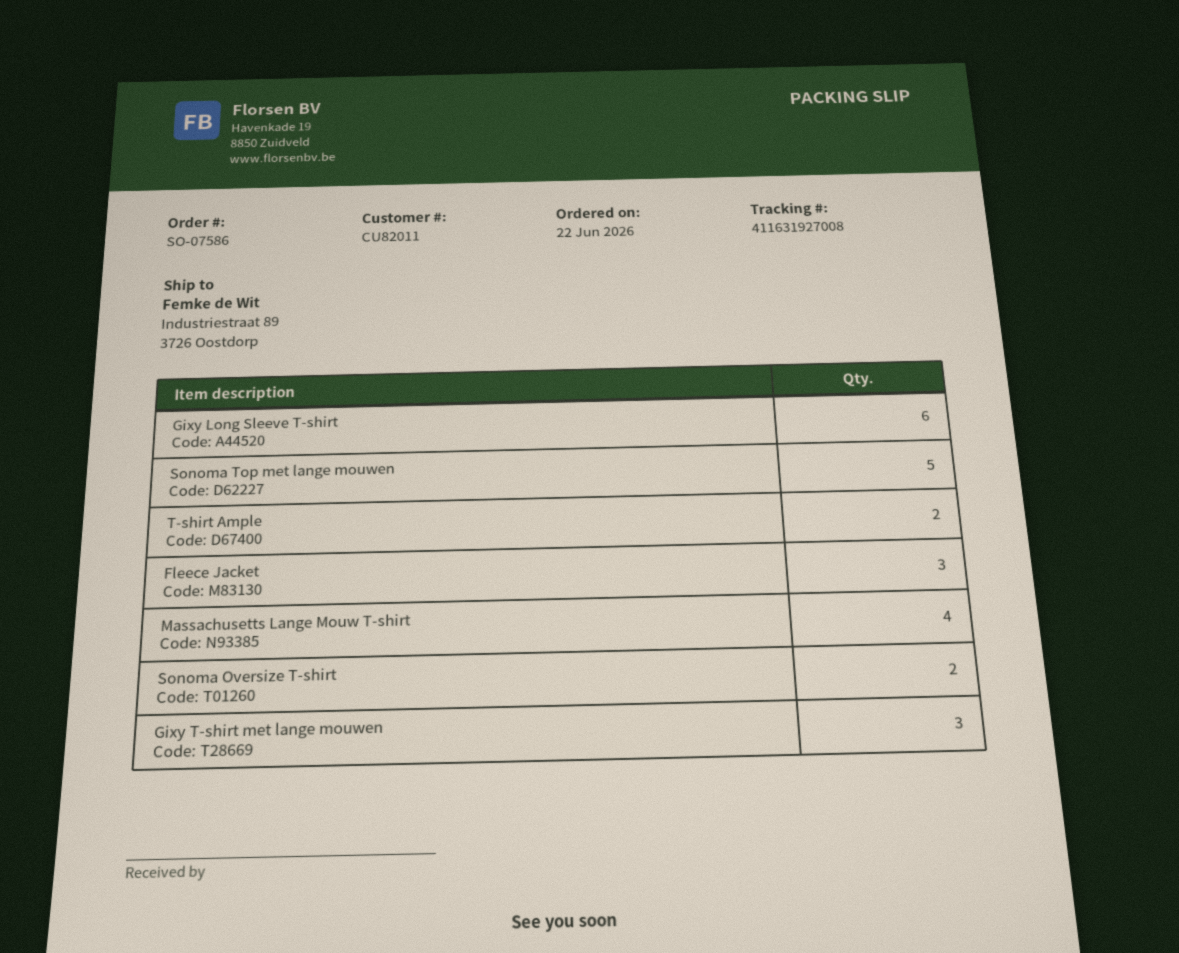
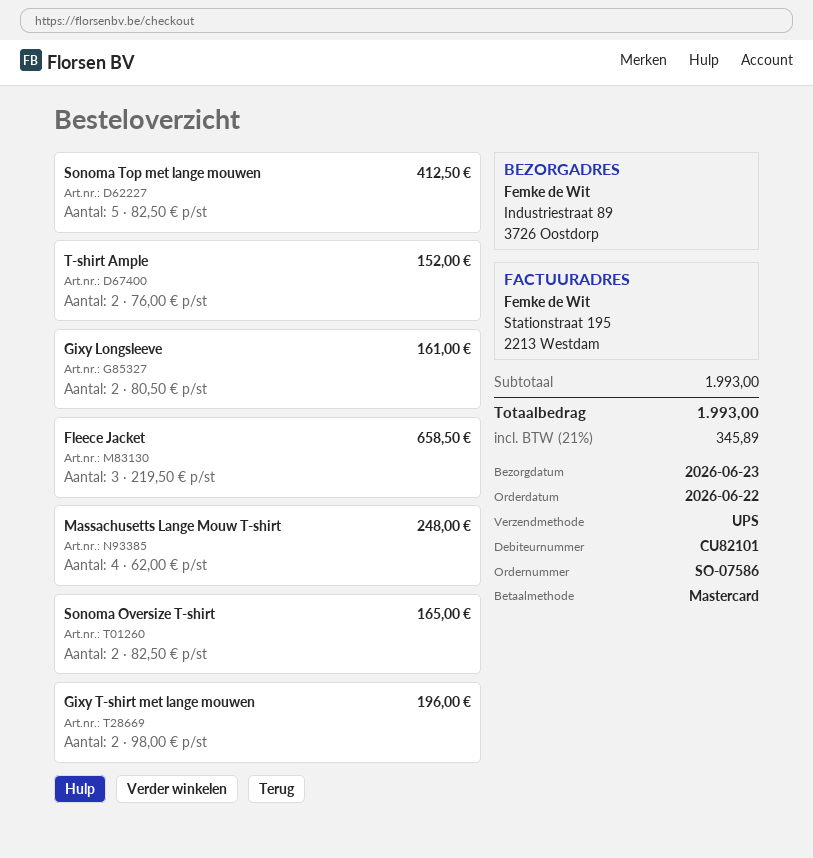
customer number: CU82011 -> CU82101
Gixy Long Sleeve T-shirt: 6 -> none
Gixy T-shirt met lange mouwen: 3 -> 2
Gixy Longsleeve: none -> 2

